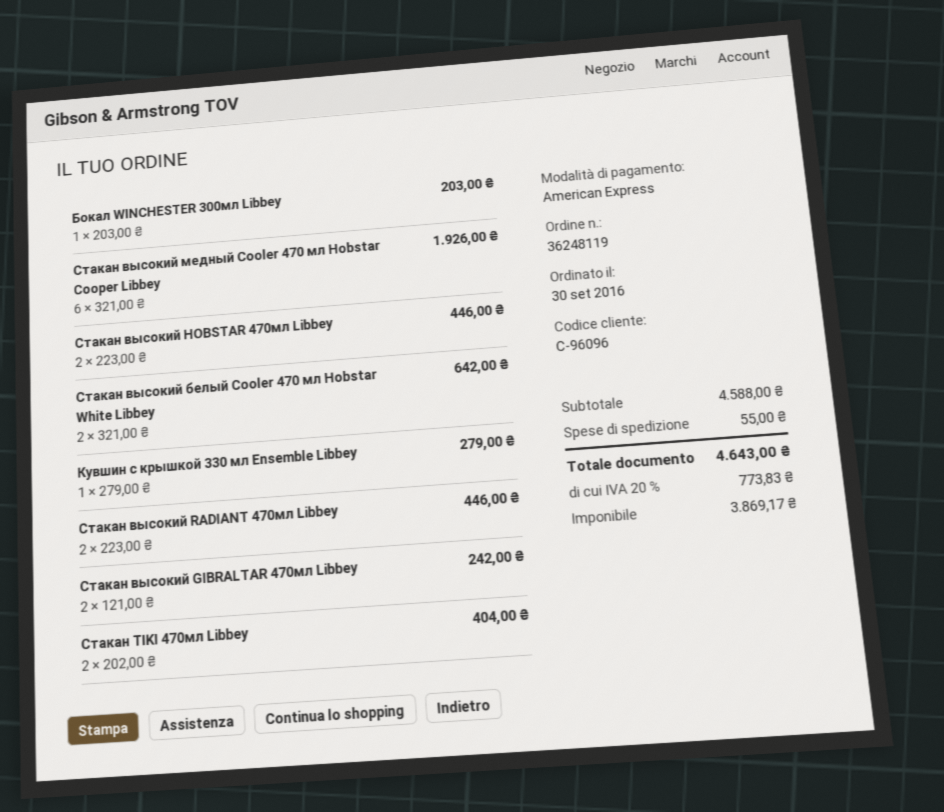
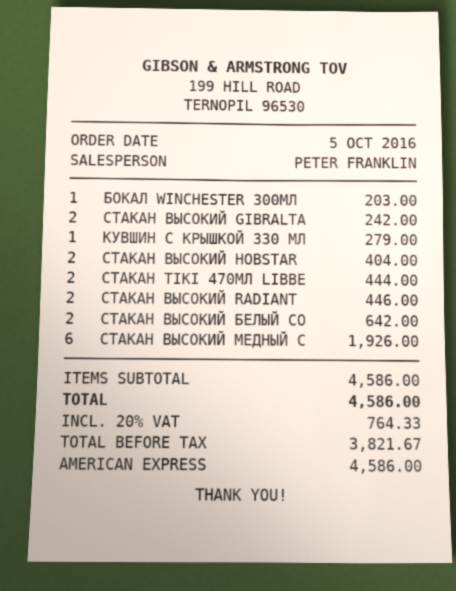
order date: 2016-09-30 -> 2016-10-05
Стакан высокий HOBSTAR 470мл Libbey: 2 for 446.00 -> 2 for 404.00
Стакан TIKI 470мл Libbey: 2 for 404.00 -> 2 for 444.00
subtotal: 4588.00 -> 4586.00
shipping: 55.00 -> none
net: 3869.17 -> 3821.67
tax: 20% = 773.83 -> 20% = 764.33
total: 4643.00 -> 4586.00

